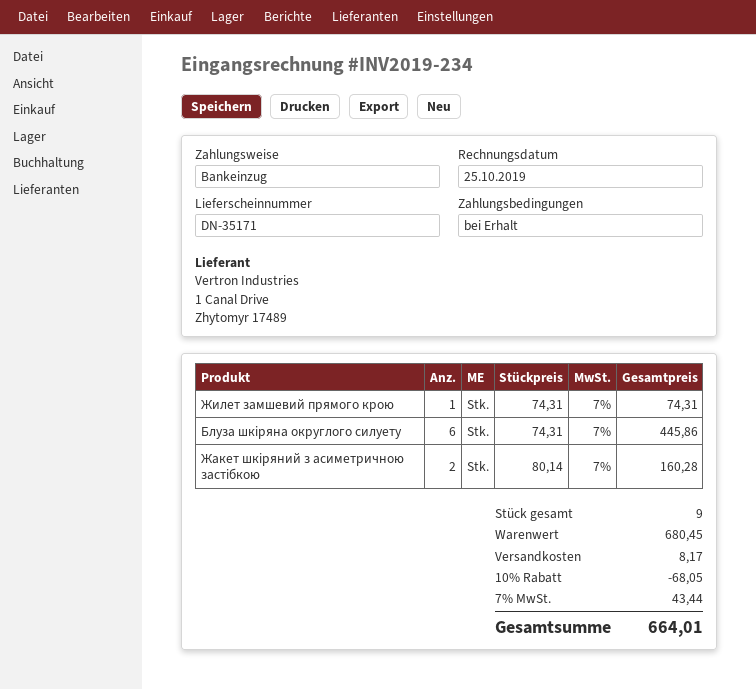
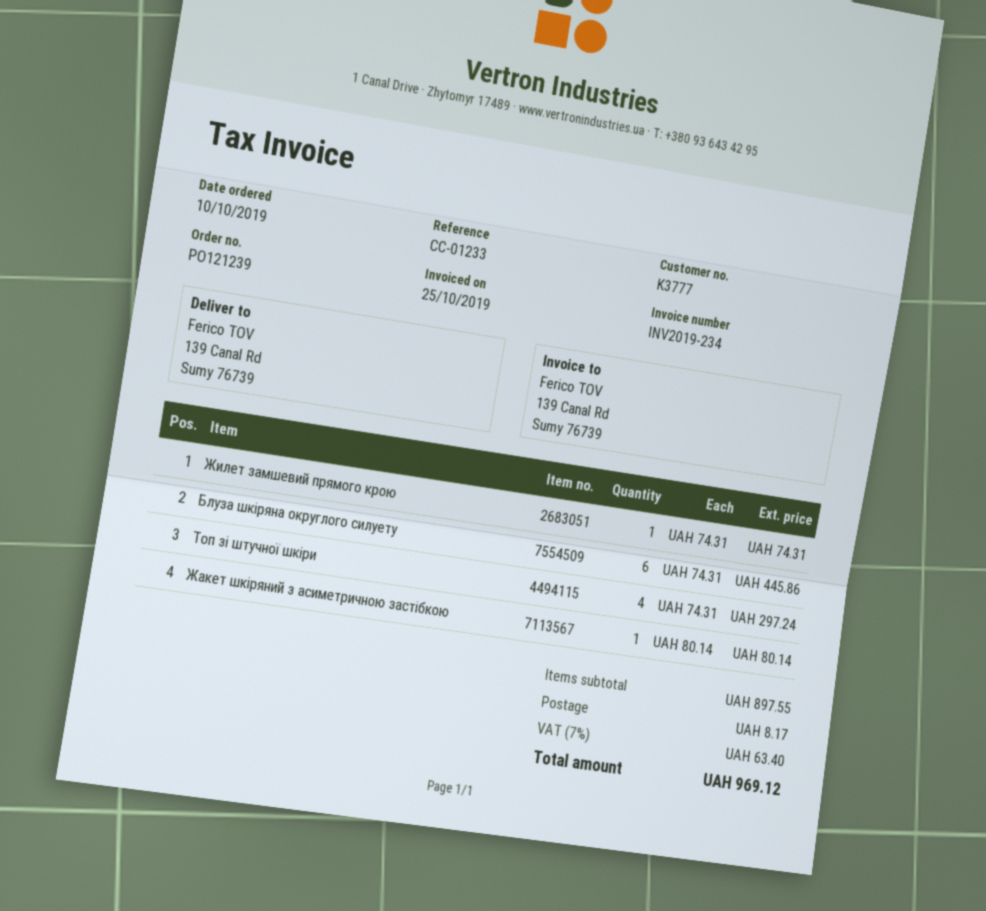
Жакет шкіряний з асиметричною застібкою: 2 x 80.14 = 160.28 -> 1 x 80.14 = 80.14
Топ зі штучної шкіри: none -> 4 x 74.31 = 297.24
subtotal: 680.45 -> 897.55
discount: 10% = 68.05 -> none
tax: 7% = 43.44 -> 7% = 63.40
total: 664.01 -> 969.12

